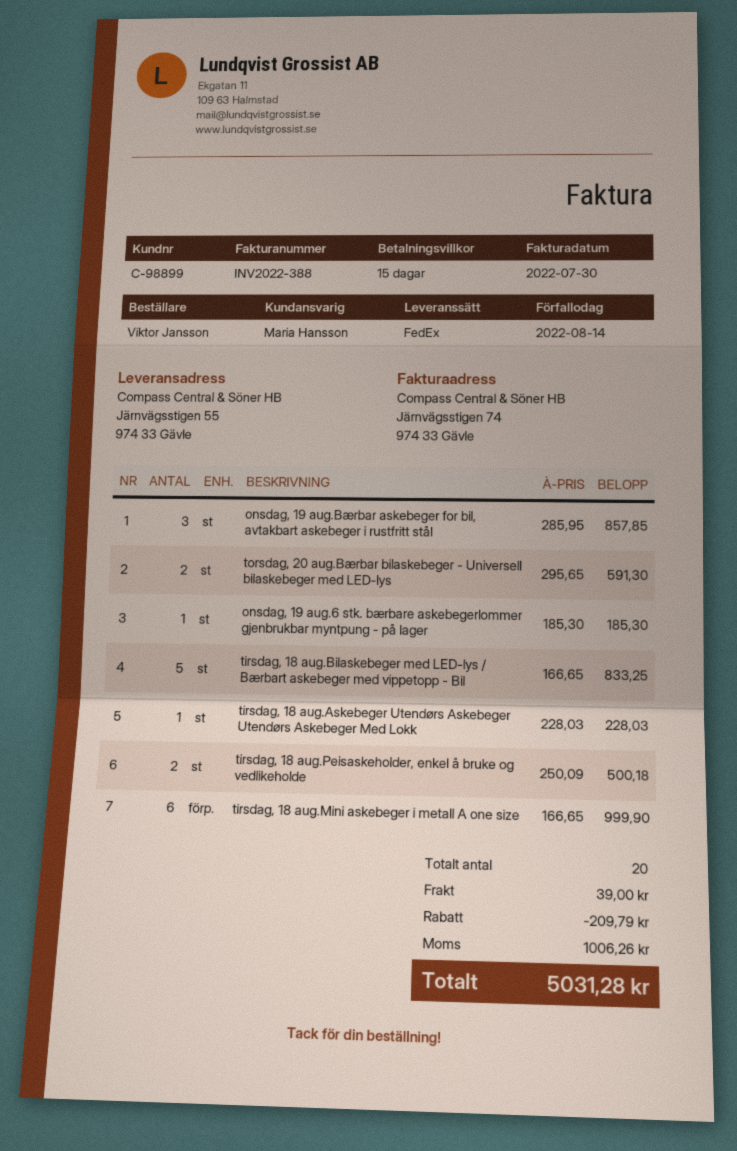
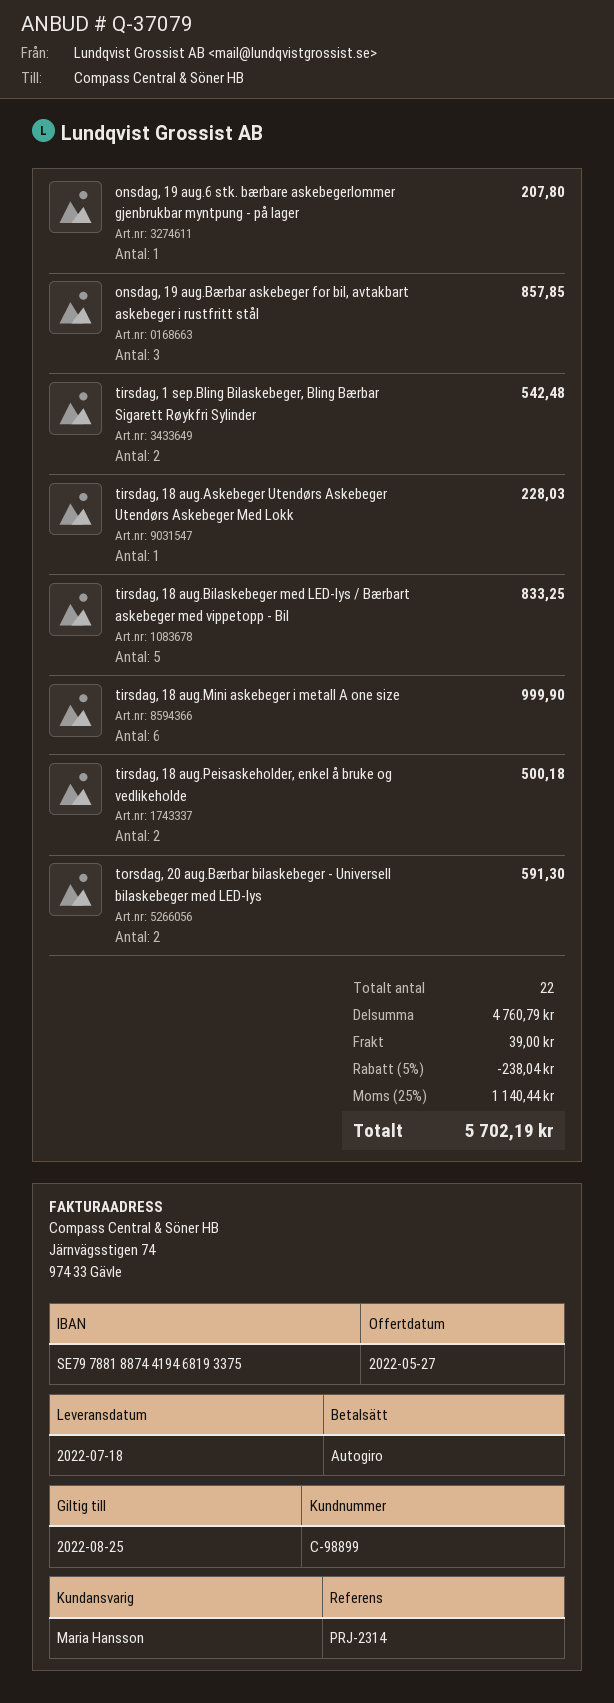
onsdag, 19 aug.6 stk. bærbare askebegerlommer gjenbrukbar myntpung - på lager: 1 for 185.30 -> 1 for 207.80
tirsdag, 1 sep.Bling Bilaskebeger, Bling Bærbar Sigarett Røykfri Sylinder: none -> 2 for 542.48
total quantity: 20 -> 22
discount: 209.79 -> 238.04
tax: 1006.26 -> 1140.44
total: 5031.28 -> 5702.19

